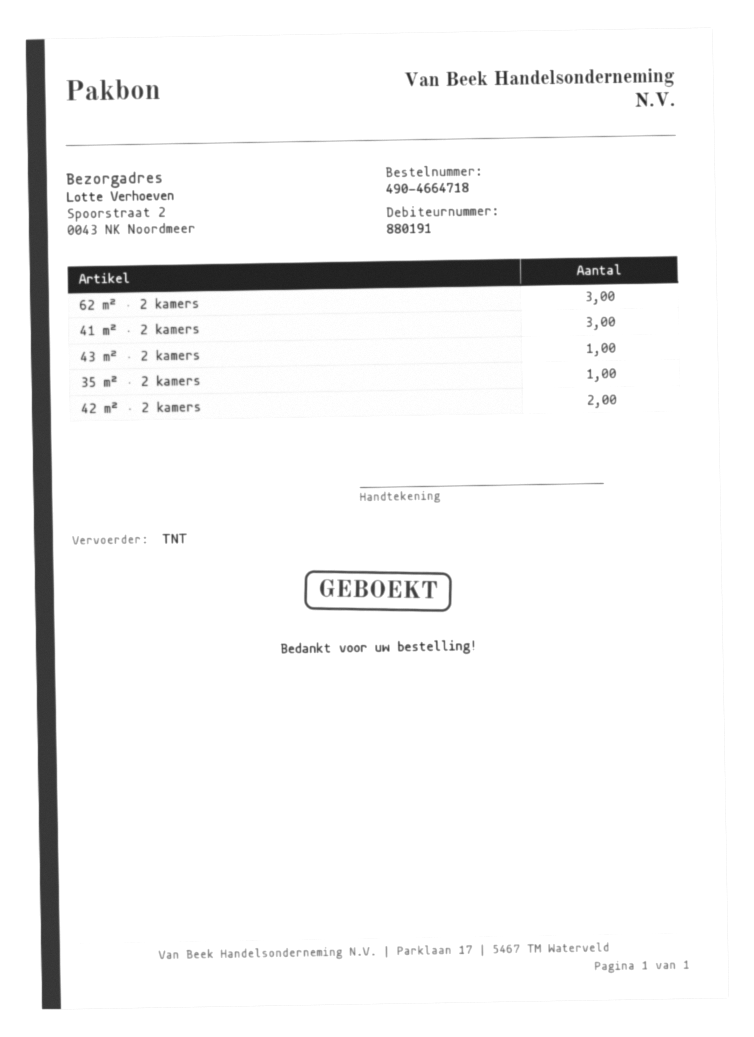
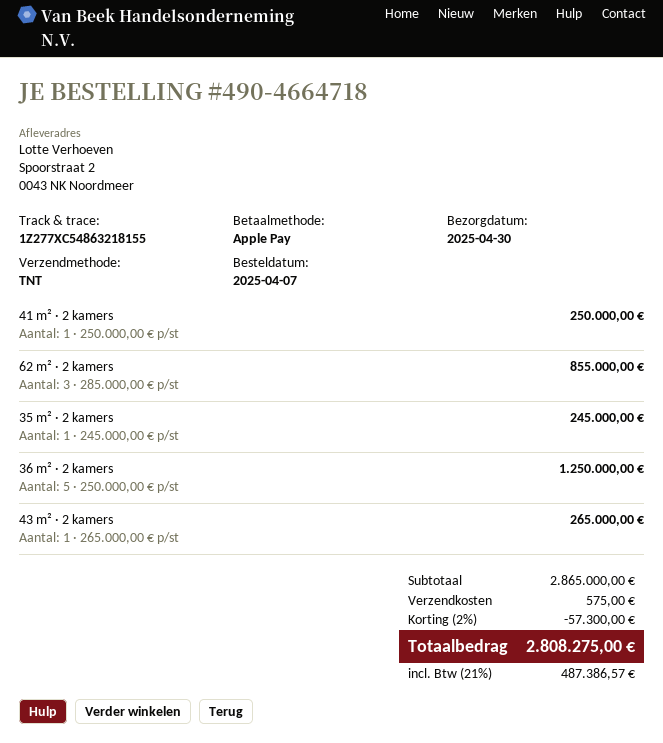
41 m² · 2 kamers: 3 -> 1
42 m² · 2 kamers: 2 -> none
36 m² · 2 kamers: none -> 5

